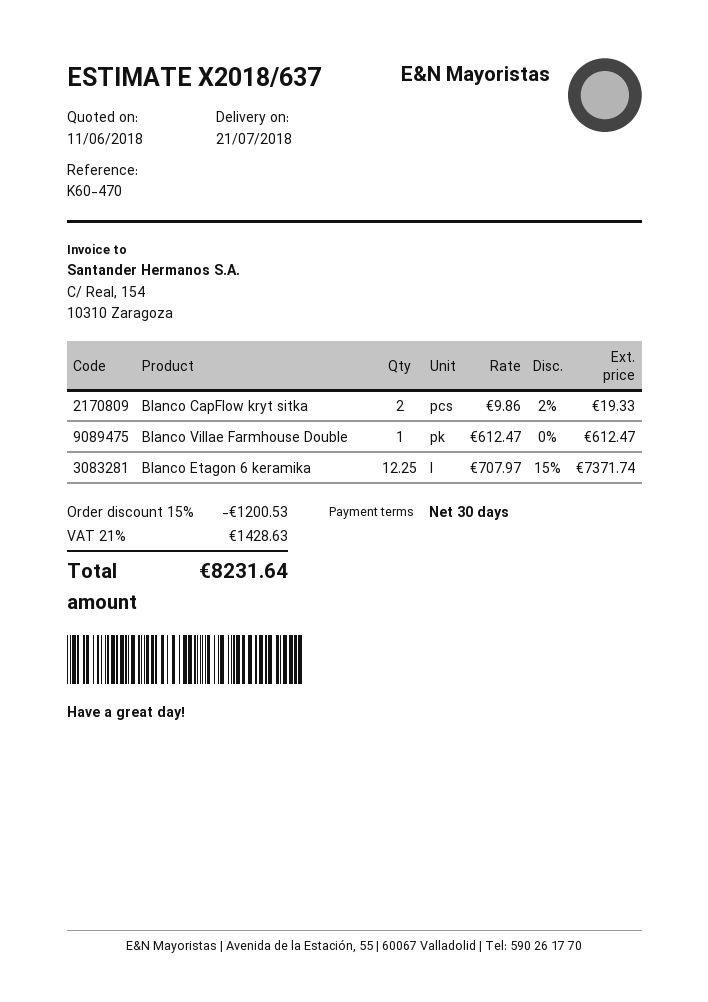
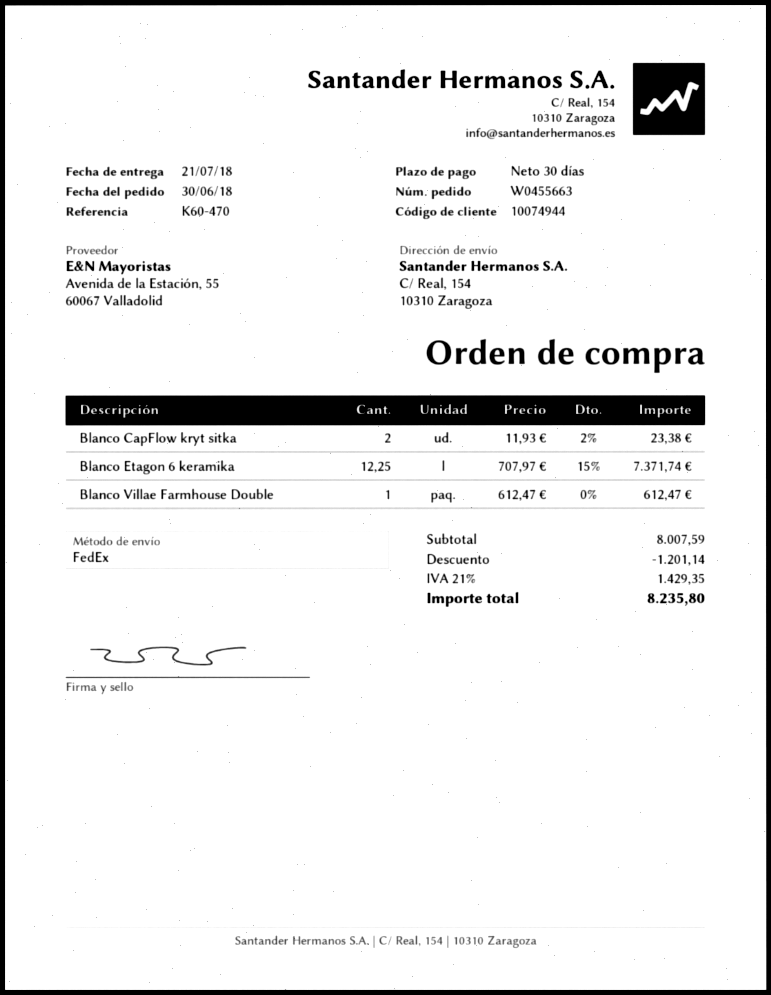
Blanco CapFlow kryt sitka: 2 x 9.86 - 2% = 19.33 -> 2 x 11.93 - 2% = 23.38
discount: 1200.53 -> 1201.14
tax: 21% = 1428.63 -> 21% = 1429.35
total: 8231.64 -> 8235.80

